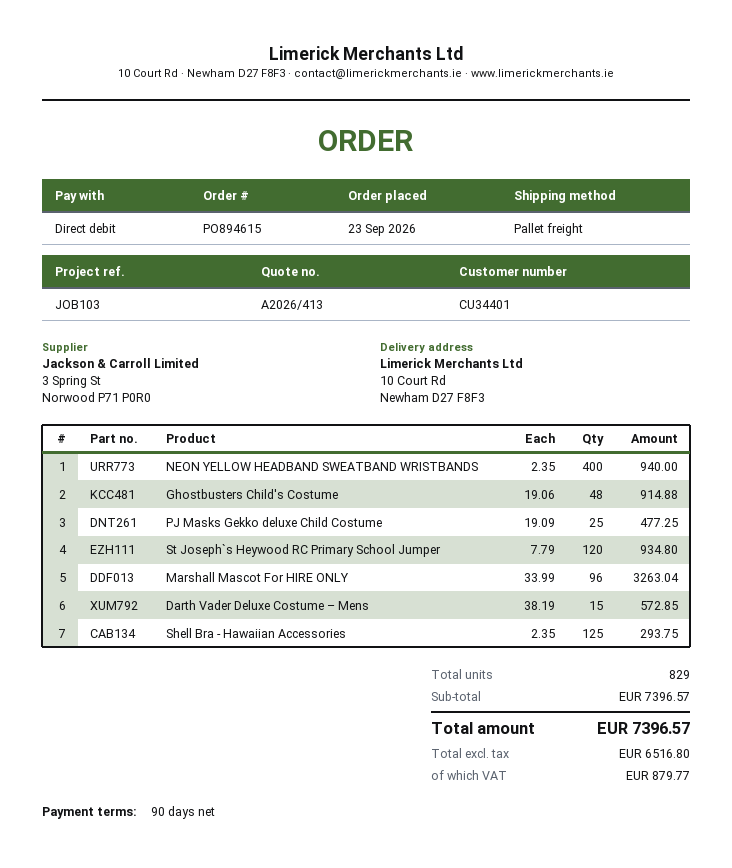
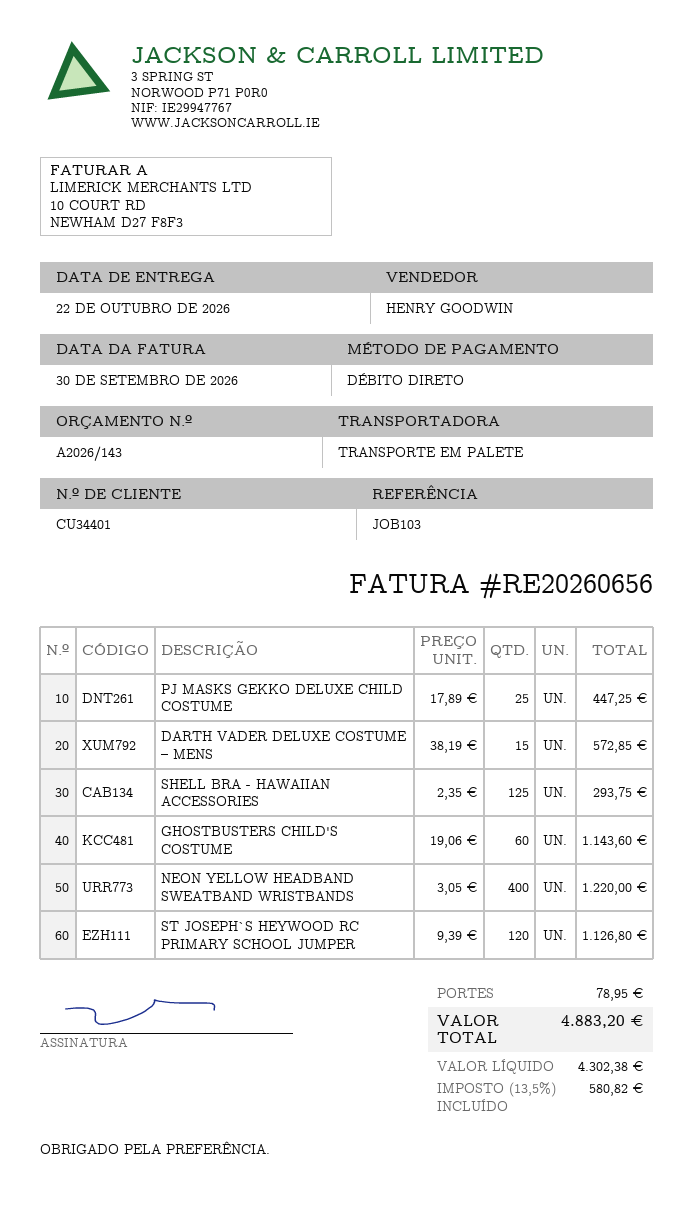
quote number: A2026/413 -> A2026/143
NEON YELLOW HEADBAND SWEATBAND WRISTBANDS: 400 x 2.35 = 940.00 -> 400 x 3.05 = 1220.00
Ghostbusters Child's Costume: 48 x 19.06 = 914.88 -> 60 x 19.06 = 1143.60
PJ Masks Gekko deluxe Child Costume: 25 x 19.09 = 477.25 -> 25 x 17.89 = 447.25
St Joseph`s Heywood RC Primary School Jumper: 120 x 7.79 = 934.80 -> 120 x 9.39 = 1126.80
Marshall Mascot For HIRE ONLY: 96 x 33.99 = 3263.04 -> none
shipping: none -> 78.95
net: 6516.80 -> 4302.38
tax: 879.77 -> 580.82
total: 7396.57 -> 4883.20

